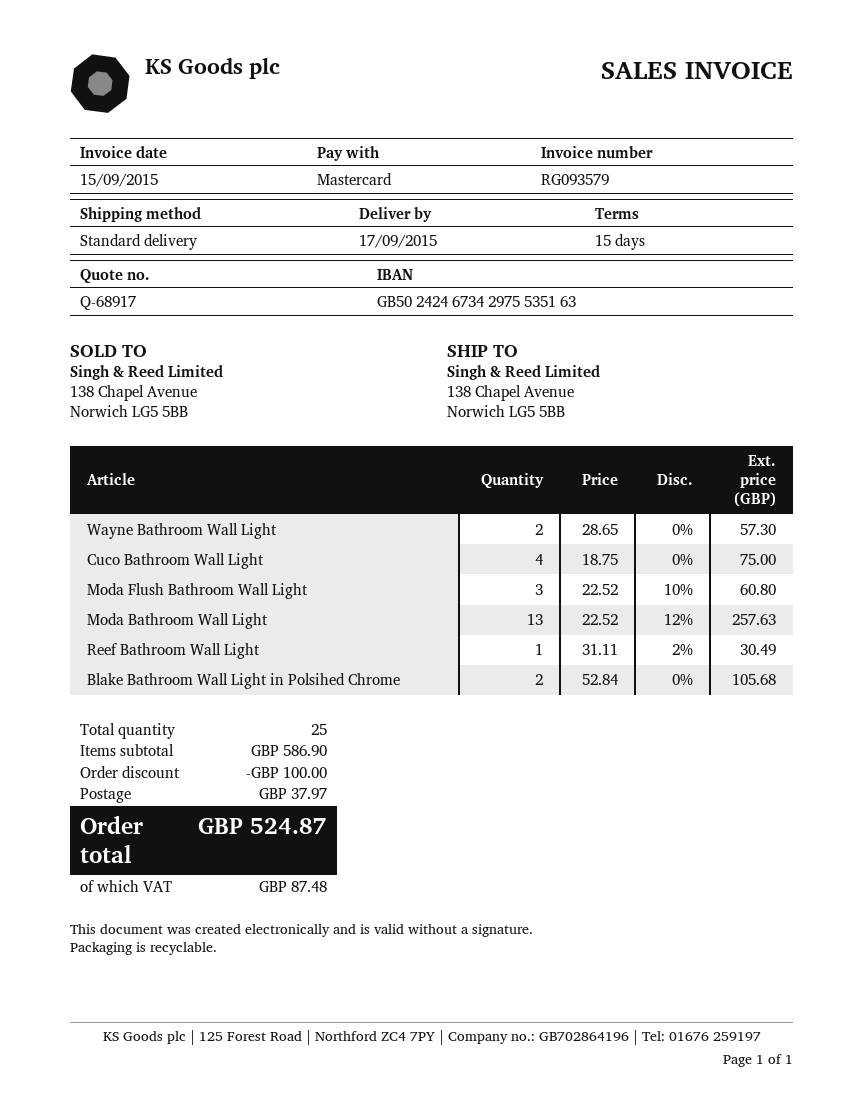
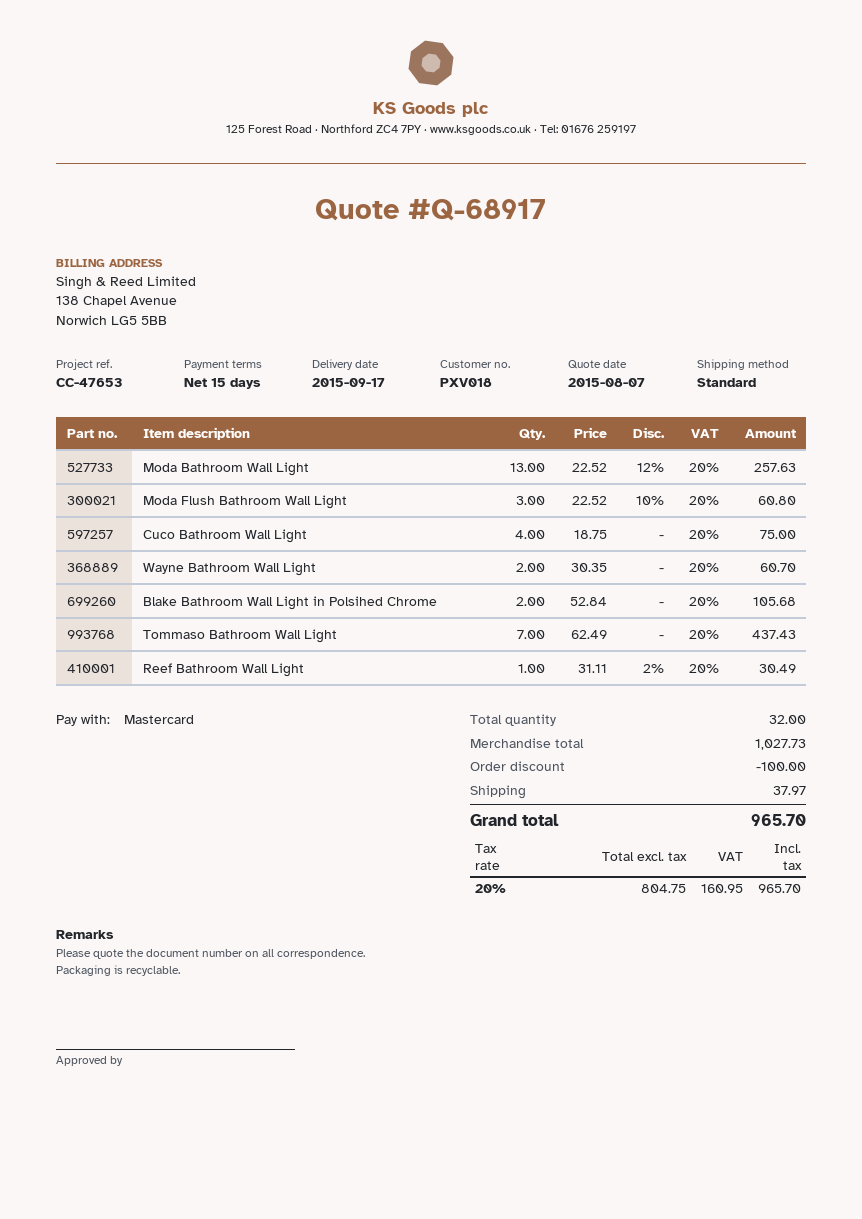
Wayne Bathroom Wall Light: 2 x 28.65 = 57.30 -> 2 x 30.35 = 60.70
Tommaso Bathroom Wall Light: none -> 7 x 62.49 = 437.43
total quantity: 25 -> 32
subtotal: 586.90 -> 1027.73
tax: 87.48 -> 160.95
total: 524.87 -> 965.70

